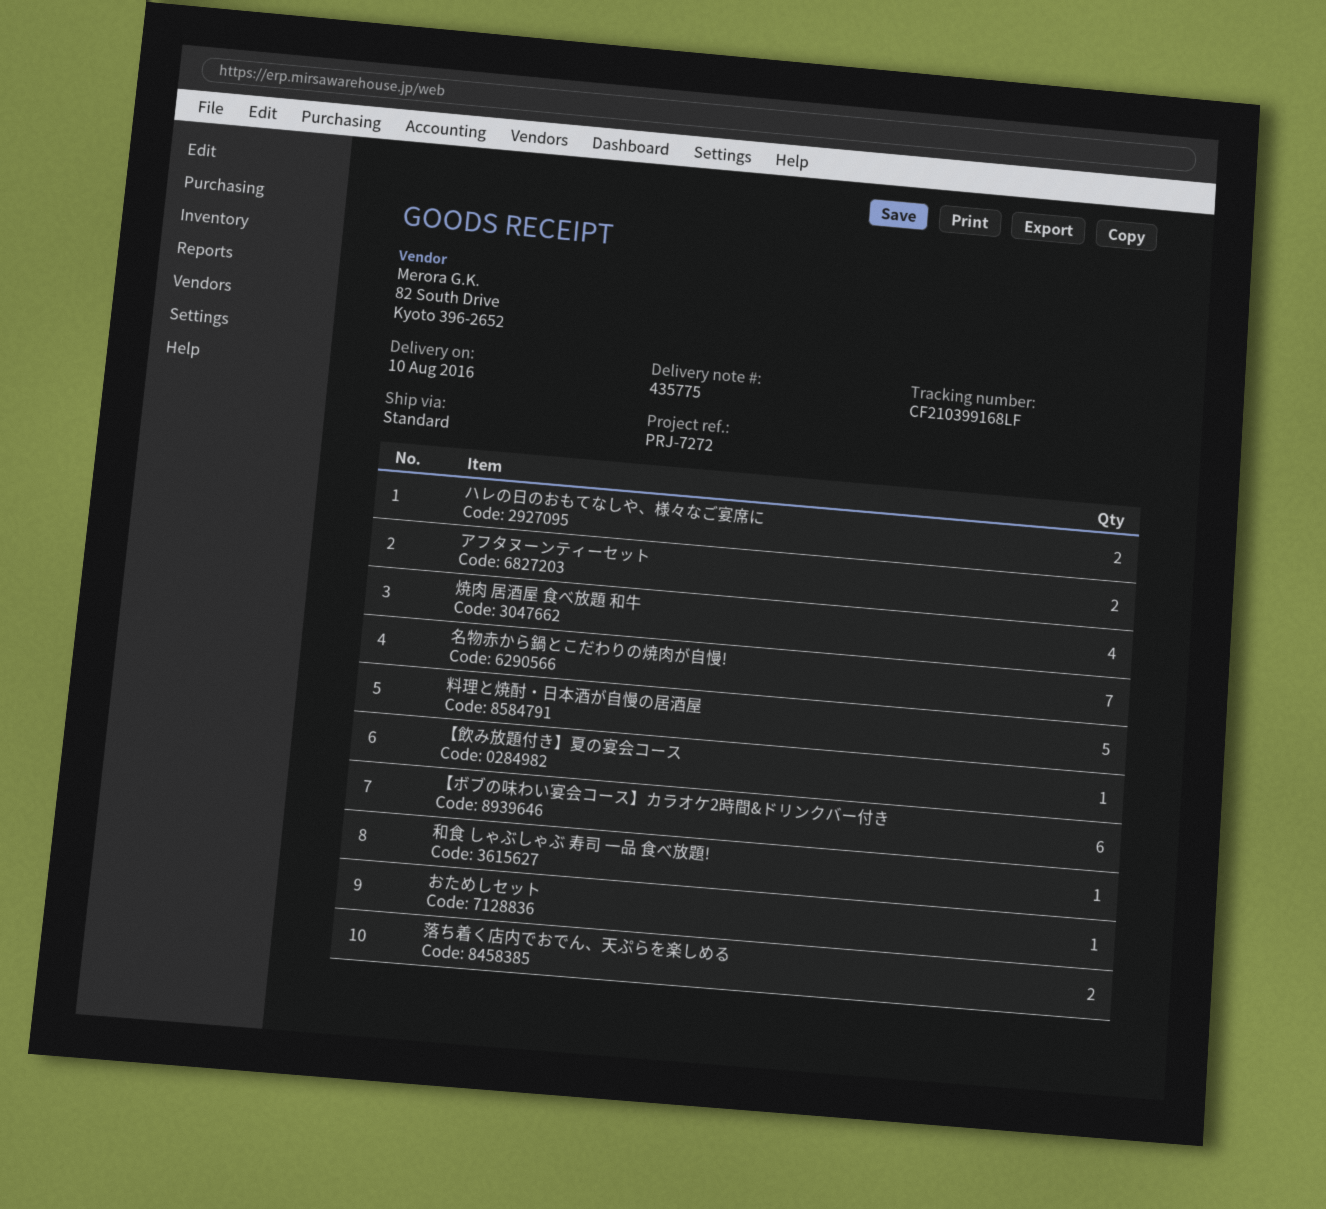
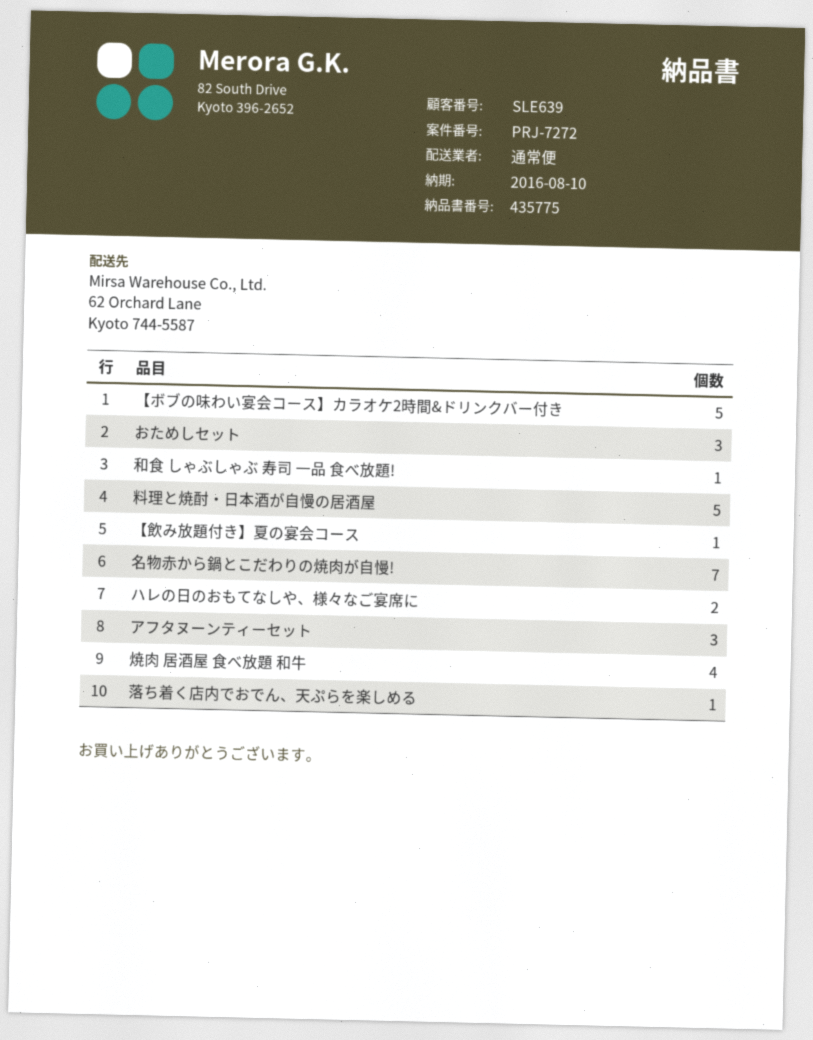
アフタヌーンティーセット: 2 -> 3
【ボブの味わい宴会コース】カラオケ2時間&ドリンクバー付き: 6 -> 5
おためしセット: 1 -> 3
落ち着く店内でおでん、天ぷらを楽しめる: 2 -> 1

